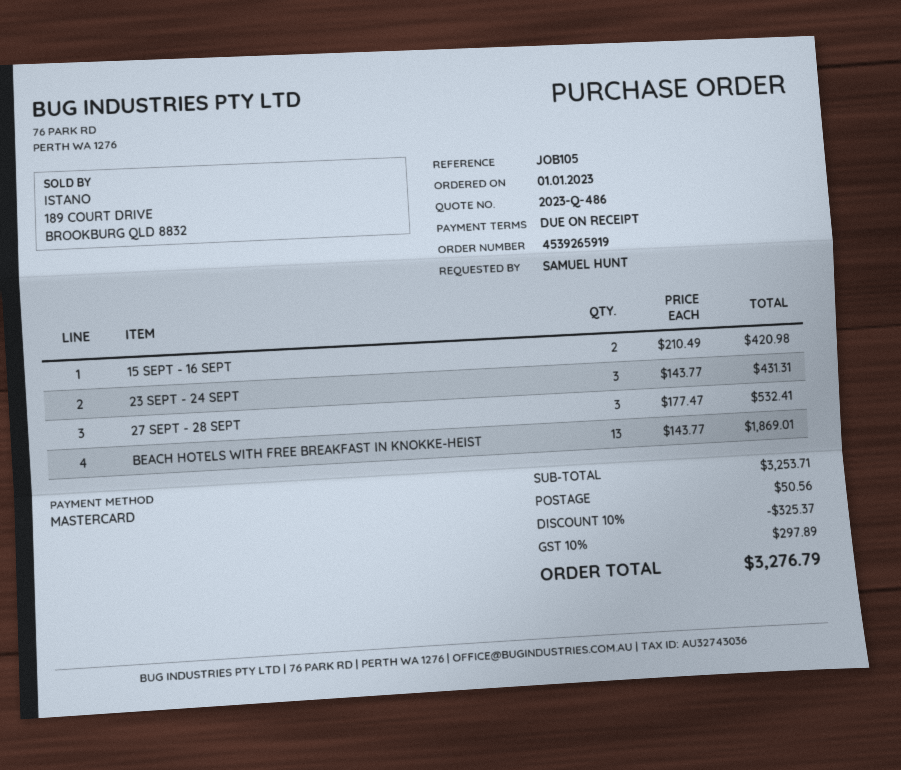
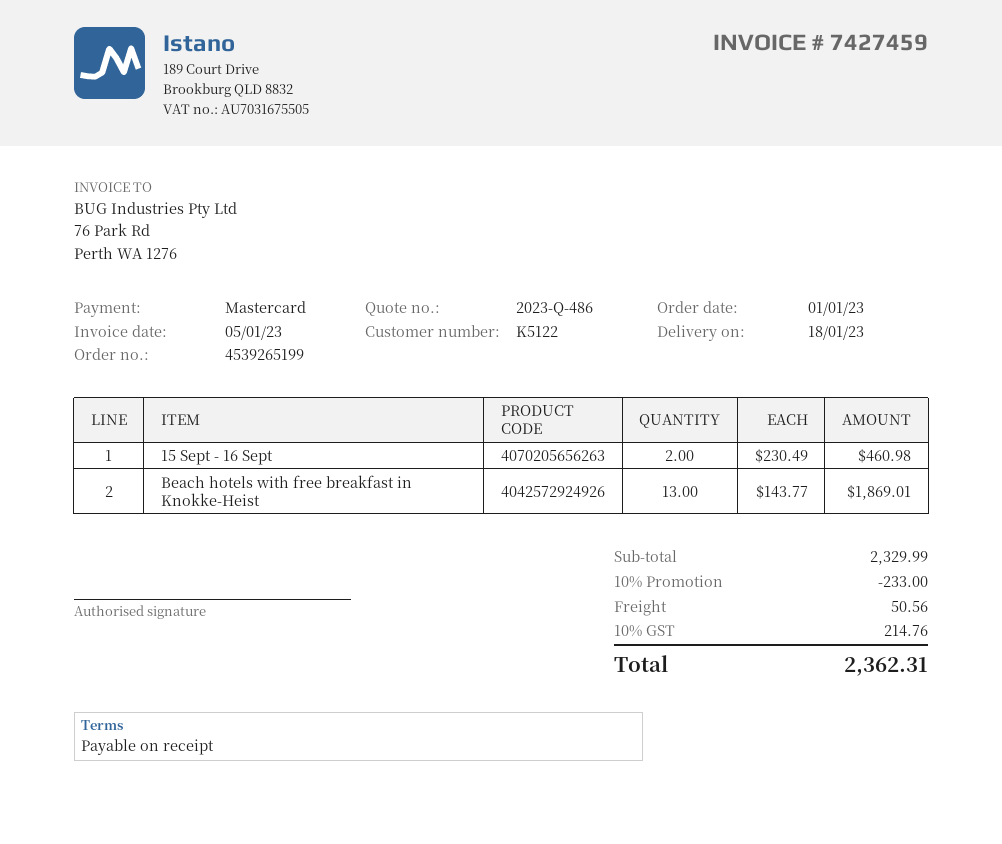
order number: 4539265919 -> 4539265199
15 SEPT - 16 SEPT: 2 x 210.49 = 420.98 -> 2 x 230.49 = 460.98
23 SEPT - 24 SEPT: 3 x 143.77 = 431.31 -> none
27 SEPT - 28 SEPT: 3 x 177.47 = 532.41 -> none
subtotal: 3253.71 -> 2329.99
discount: 10% = 325.37 -> 10% = 233.00
tax: 10% = 297.89 -> 10% = 214.76
total: 3276.79 -> 2362.31

